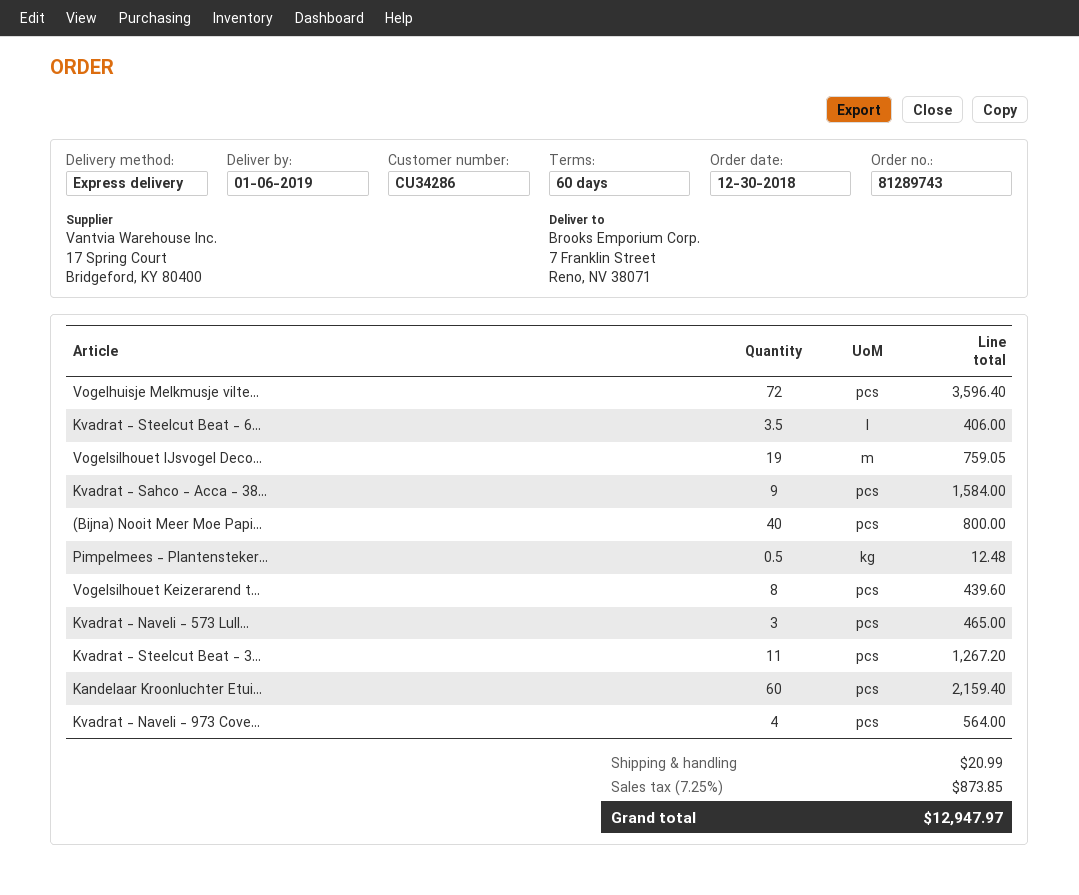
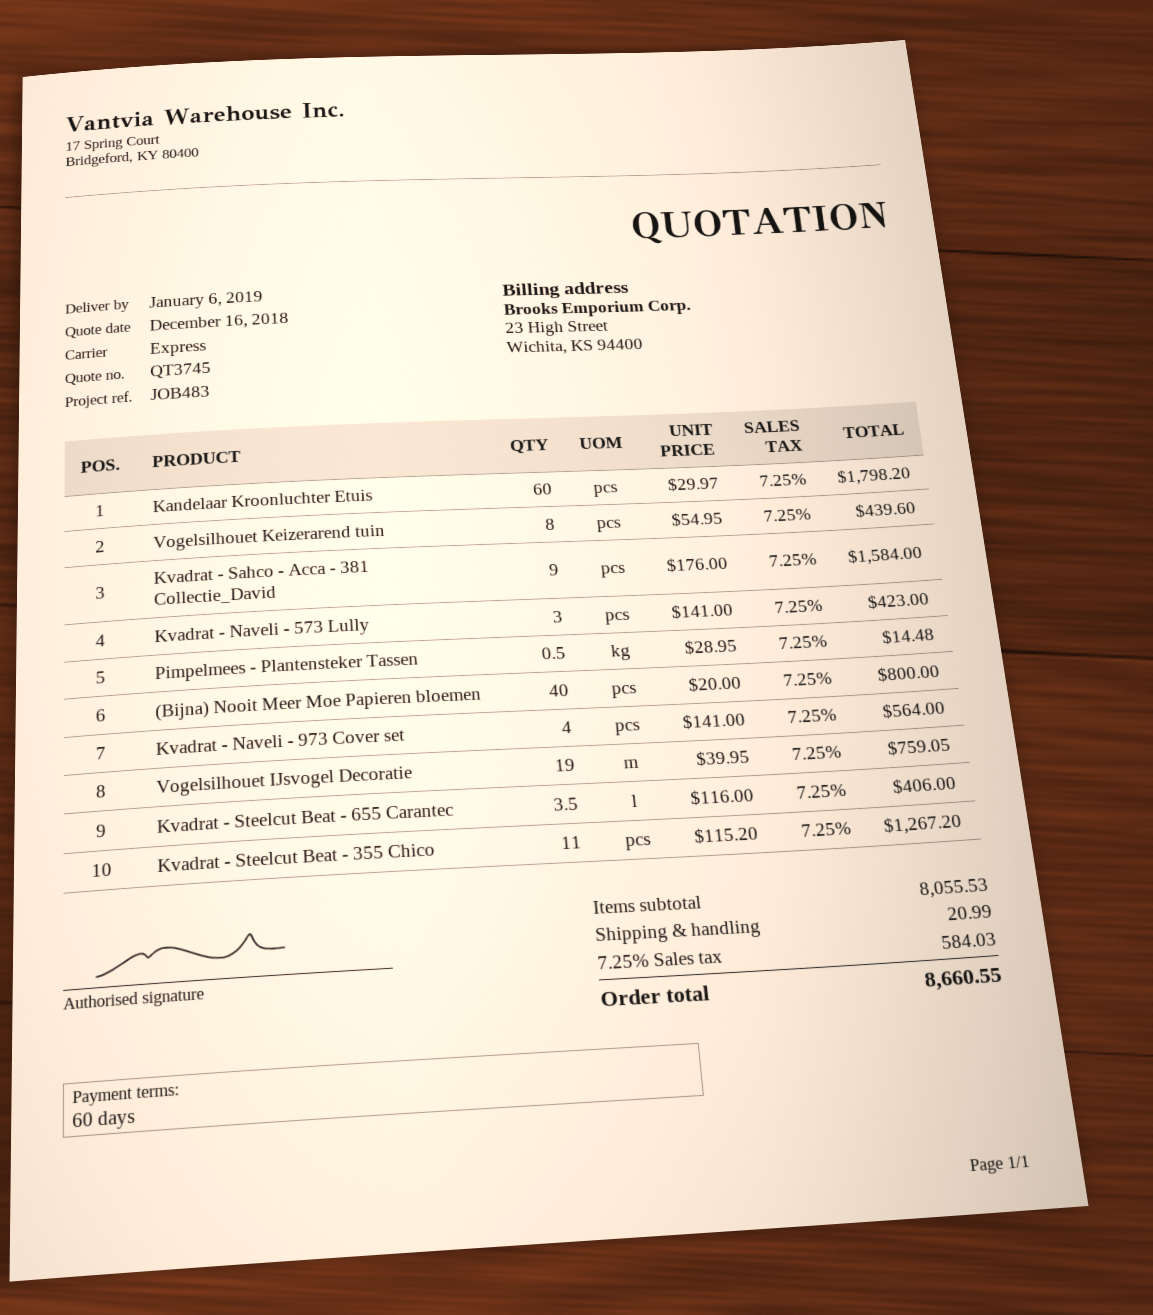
Vogelhuisje Melkmusje vilte...: 72 for 3596.40 -> none
Pimpelmees - Plantensteker...: 0.5 for 12.48 -> 0.5 for 14.48
Kvadrat - Naveli - 573 Lull...: 3 for 465.00 -> 3 for 423.00
Kandelaar Kroonluchter Etui...: 60 for 2159.40 -> 60 for 1798.20
tax: 7.25% = 873.85 -> 7.25% = 584.03
total: 12947.97 -> 8660.55

